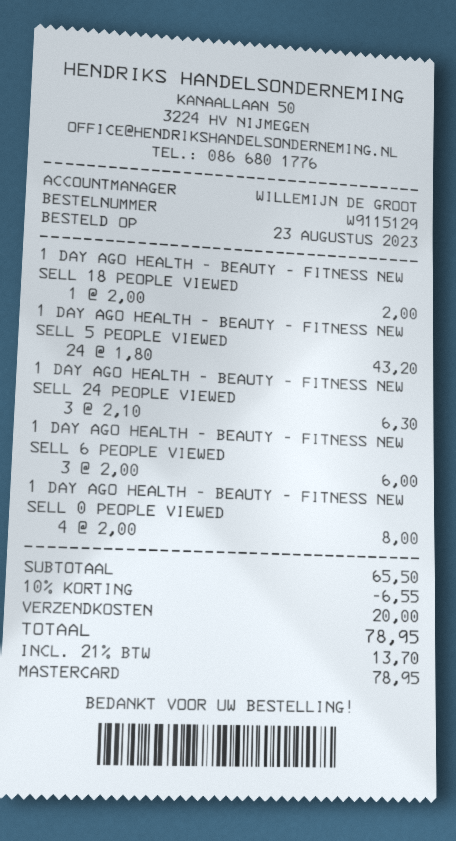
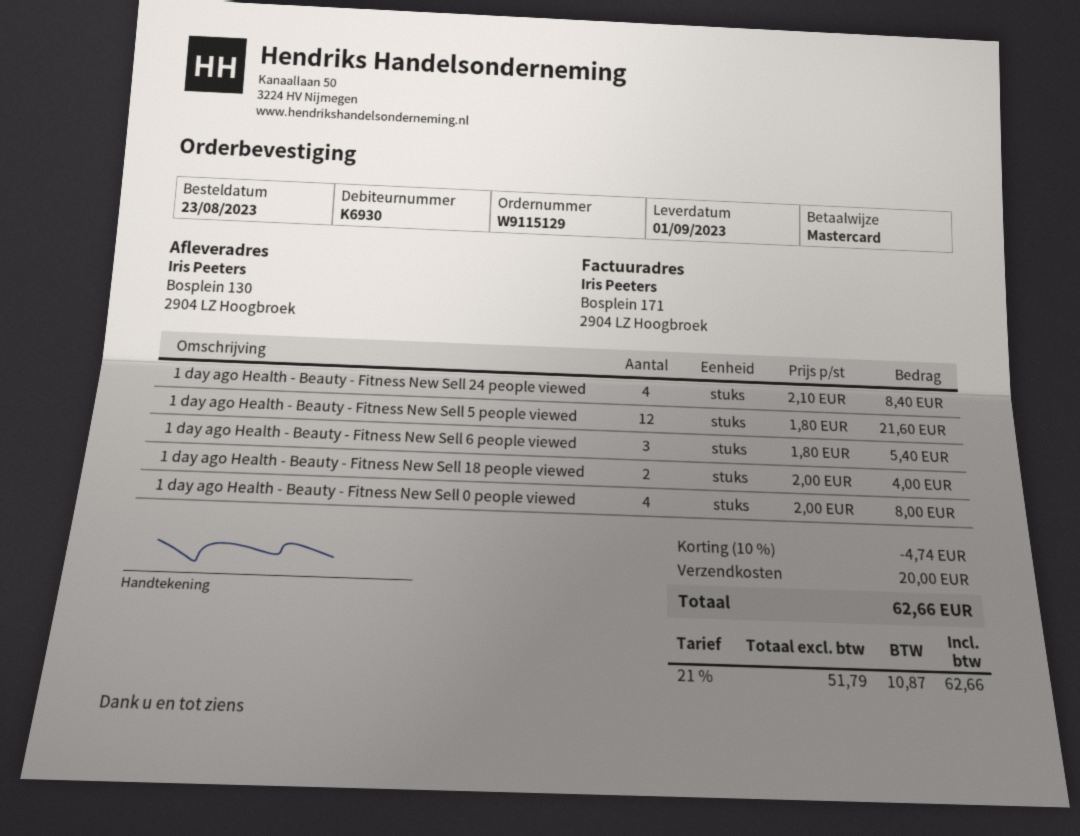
1 DAY AGO HEALTH - BEAUTY - FITNESS NEW SELL 18 PEOPLE VIEWED: 1 x 2.00 = 2.00 -> 2 x 2.00 = 4.00
1 DAY AGO HEALTH - BEAUTY - FITNESS NEW SELL 5 PEOPLE VIEWED: 24 x 1.80 = 43.20 -> 12 x 1.80 = 21.60
1 DAY AGO HEALTH - BEAUTY - FITNESS NEW SELL 24 PEOPLE VIEWED: 3 x 2.10 = 6.30 -> 4 x 2.10 = 8.40
1 DAY AGO HEALTH - BEAUTY - FITNESS NEW SELL 6 PEOPLE VIEWED: 3 x 2.00 = 6.00 -> 3 x 1.80 = 5.40
discount: 10% = 6.55 -> 10% = 4.74
tax: 21% = 13.70 -> 21% = 10.87
total: 78.95 -> 62.66

